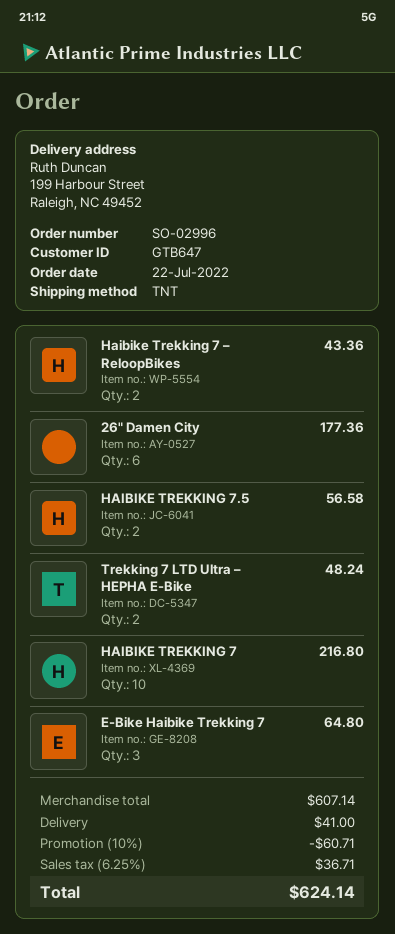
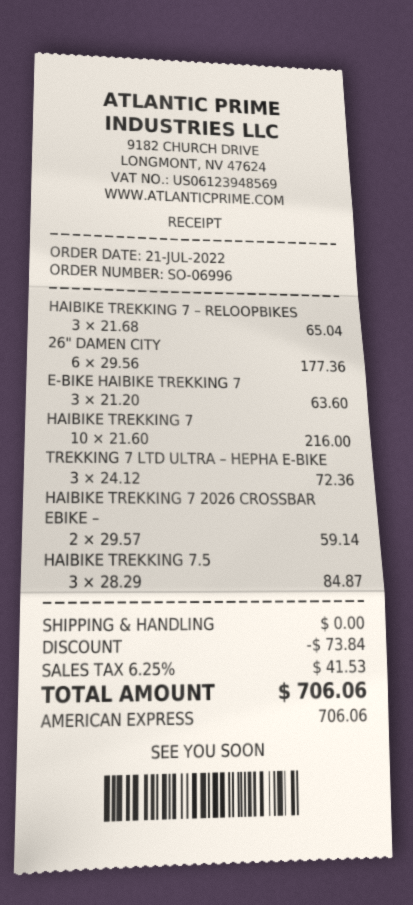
order number: SO-02996 -> SO-06996
order date: 2022-07-22 -> 2022-07-21
Haibike Trekking 7 – ReloopBikes: 2 for 43.36 -> 3 for 65.04
HAIBIKE TREKKING 7.5: 2 for 56.58 -> 3 for 84.87
Trekking 7 LTD Ultra – HEPHA E-Bike: 2 for 48.24 -> 3 for 72.36
HAIBIKE TREKKING 7: 10 for 216.80 -> 10 for 216.00
E-Bike Haibike Trekking 7: 3 for 64.80 -> 3 for 63.60
HAIBIKE TREKKING 7 2026 CROSSBAR EBIKE –: none -> 2 for 59.14
discount: 60.71 -> 73.84
shipping: 41.00 -> 0.00
tax: 6.25% = 36.71 -> 6.25% = 41.53
total: 624.14 -> 706.06

